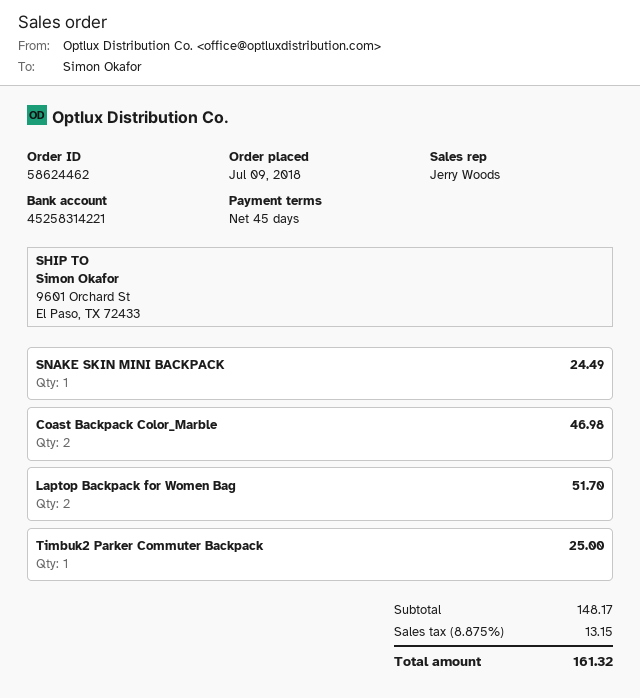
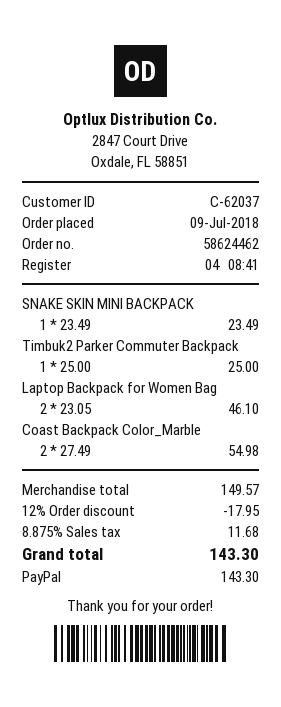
SNAKE SKIN MINI BACKPACK: 1 for 24.49 -> 1 for 23.49
Coast Backpack Color_Marble: 2 for 46.98 -> 2 for 54.98
Laptop Backpack for Women Bag: 2 for 51.70 -> 2 for 46.10
subtotal: 148.17 -> 149.57
discount: none -> 12% = 17.95
tax: 8.875% = 13.15 -> 8.875% = 11.68
total: 161.32 -> 143.30

